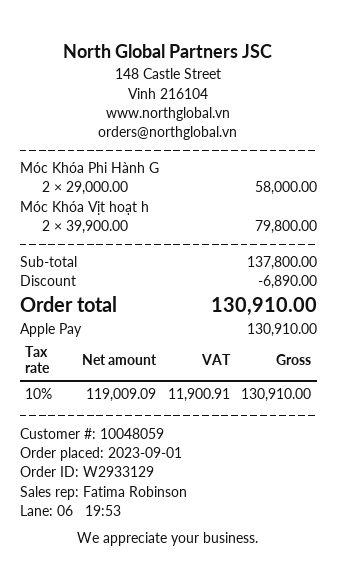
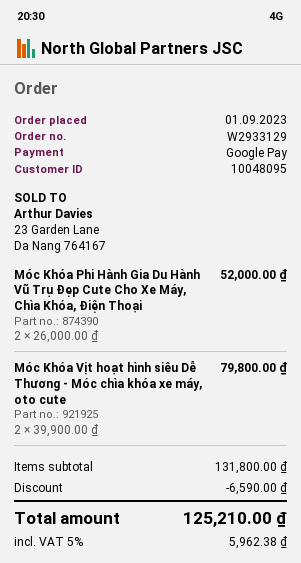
customer number: 10048059 -> 10048095
payment method: Apple Pay -> Google Pay
Móc Khóa Phi Hành G: 2 x 29000.00 = 58000.00 -> 2 x 26000.00 = 52000.00
subtotal: 137800.00 -> 131800.00
discount: 6890.00 -> 6590.00
tax: 10% = 11900.91 -> 5% = 5962.38
total: 130910.00 -> 125210.00

